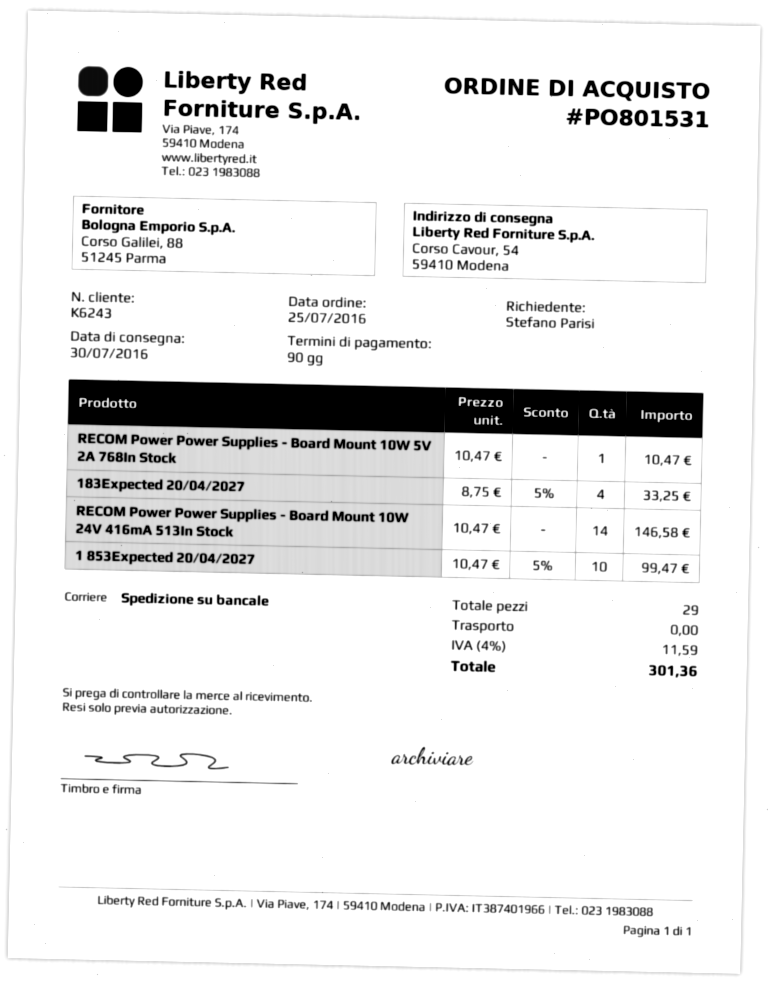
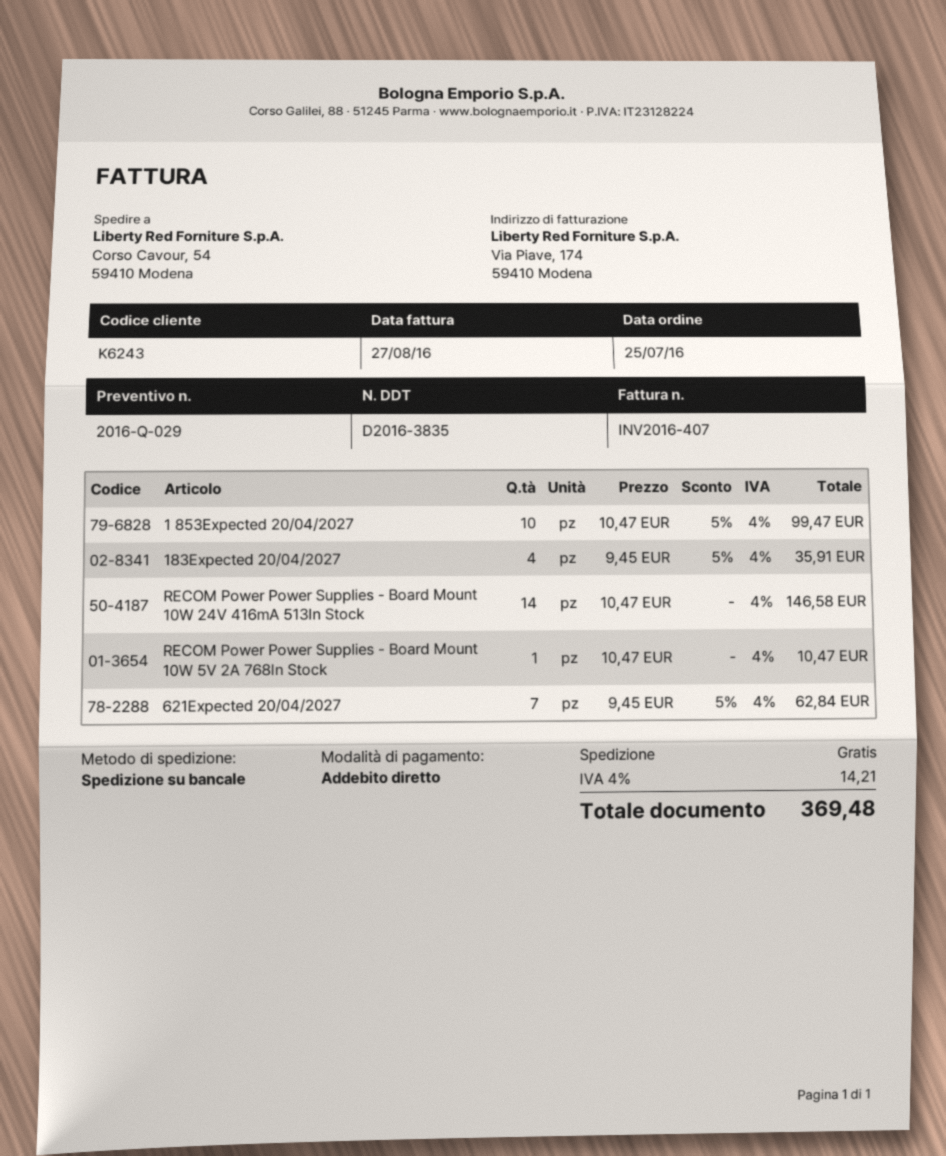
183Expected 20/04/2027: 4 x 8.75 - 5% = 33.25 -> 4 x 9.45 - 5% = 35.91
621Expected 20/04/2027: none -> 7 x 9.45 - 5% = 62.84
tax: 4% = 11.59 -> 4% = 14.21
total: 301.36 -> 369.48

